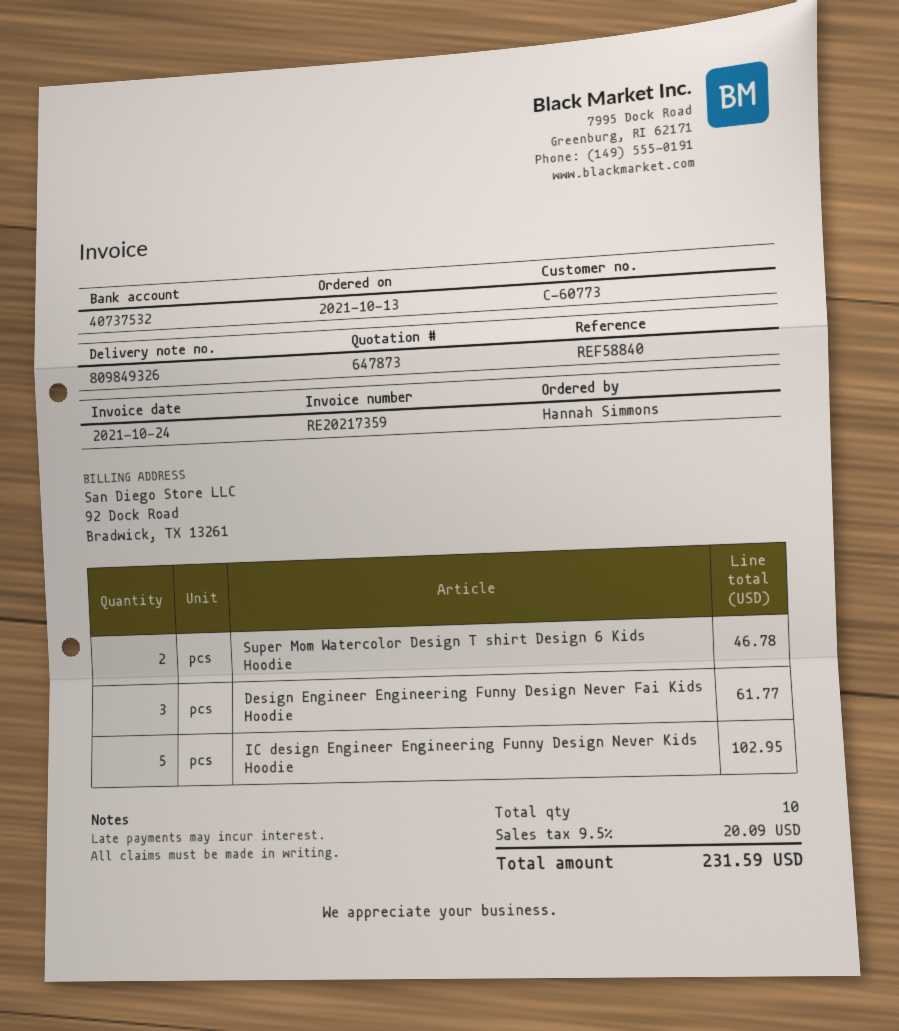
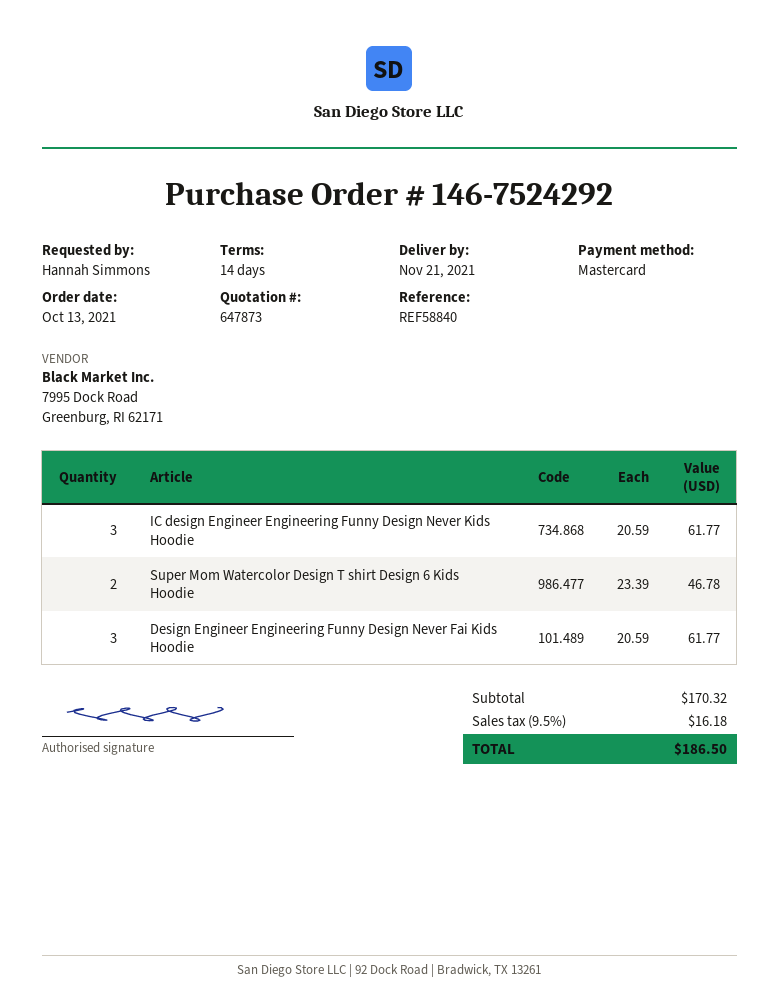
IC design Engineer Engineering Funny Design Never Kids Hoodie: 5 for 102.95 -> 3 for 61.77
tax: 9.5% = 20.09 -> 9.5% = 16.18
total: 231.59 -> 186.50

